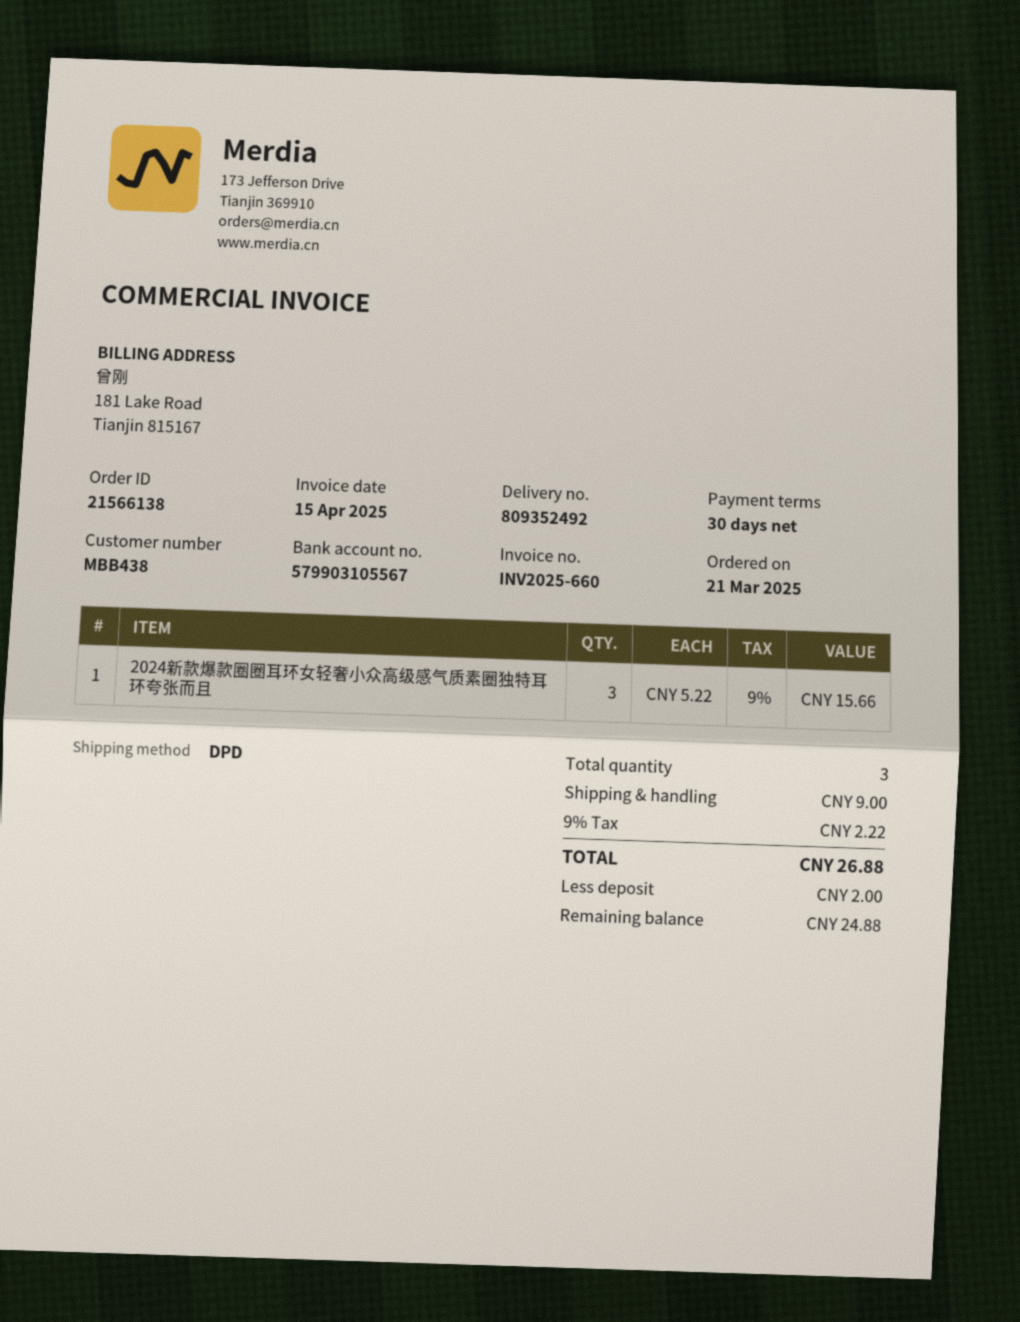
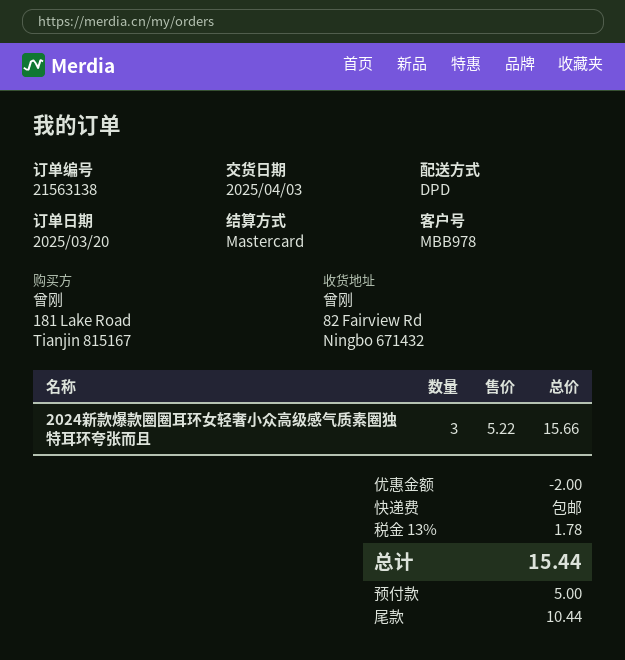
order number: 21566138 -> 21563138
order date: 2025-03-21 -> 2025-03-20
customer number: MBB438 -> MBB978
discount: none -> 2.00
shipping: 9.00 -> 0.00
tax: 9% = 2.22 -> 13% = 1.78
total: 26.88 -> 15.44
deposit: 2.00 -> 5.00
balance: 24.88 -> 10.44

